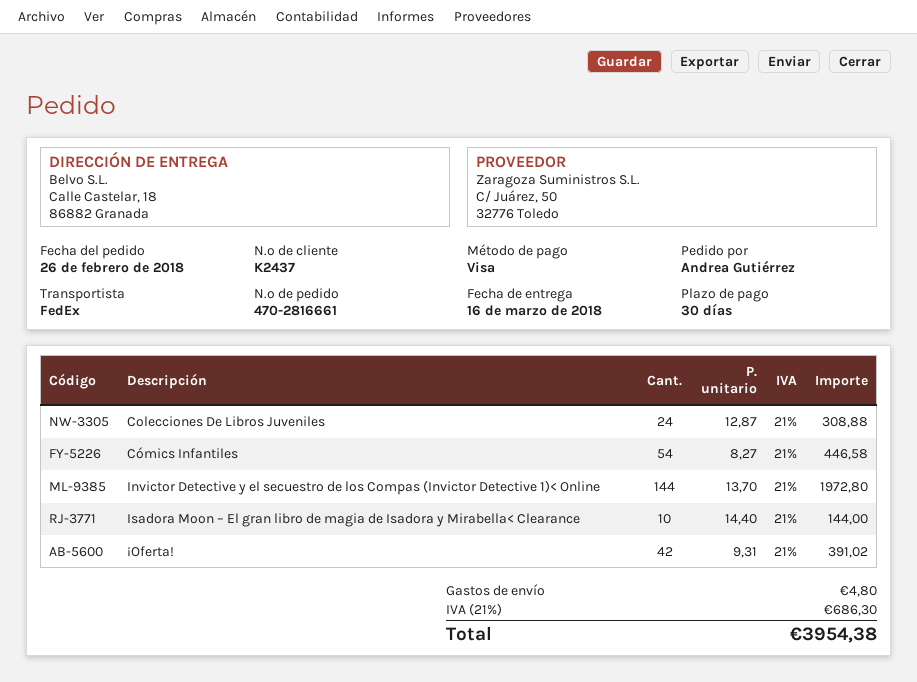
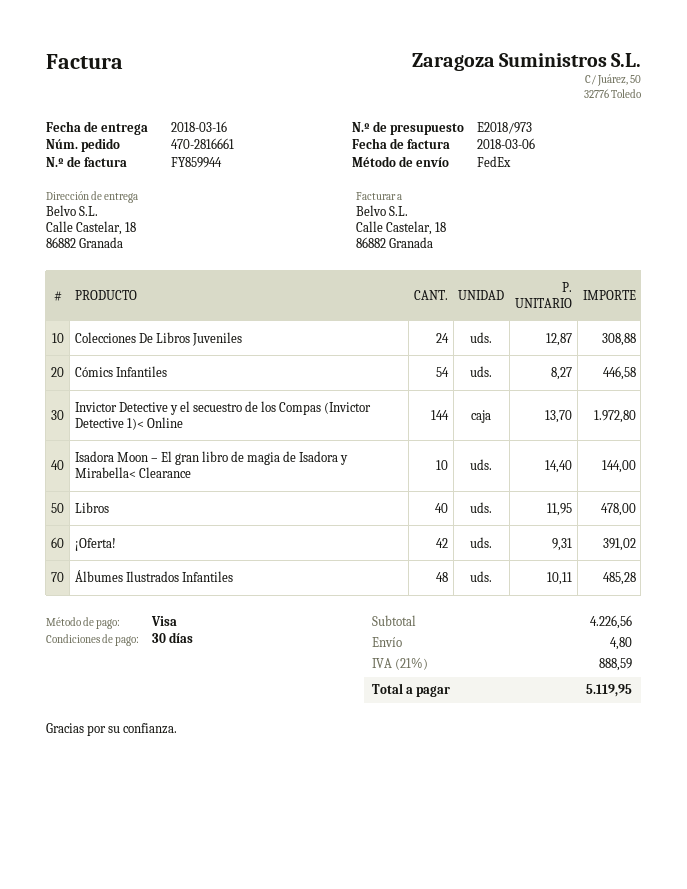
Libros: none -> 40 x 11.95 = 478.00
Álbumes Ilustrados Infantiles: none -> 48 x 10.11 = 485.28
tax: 21% = 686.30 -> 21% = 888.59
total: 3954.38 -> 5119.95

